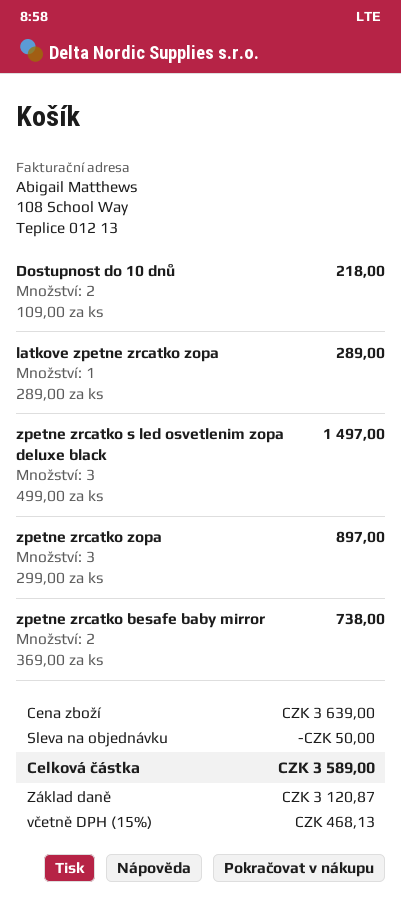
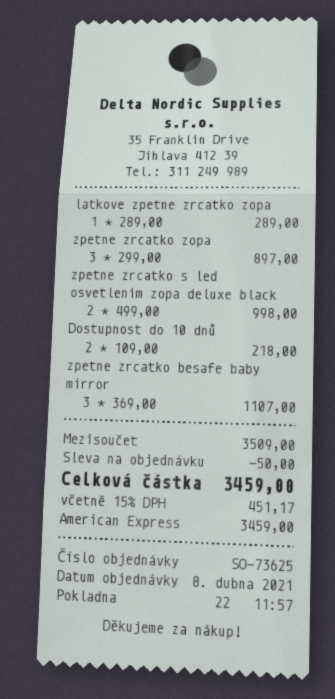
zpetne zrcatko s led osvetlenim zopa deluxe black: 3 x 499.00 = 1497.00 -> 2 x 499.00 = 998.00
zpetne zrcatko besafe baby mirror: 2 x 369.00 = 738.00 -> 3 x 369.00 = 1107.00
subtotal: 3639.00 -> 3509.00
tax: 15% = 468.13 -> 15% = 451.17
total: 3589.00 -> 3459.00

